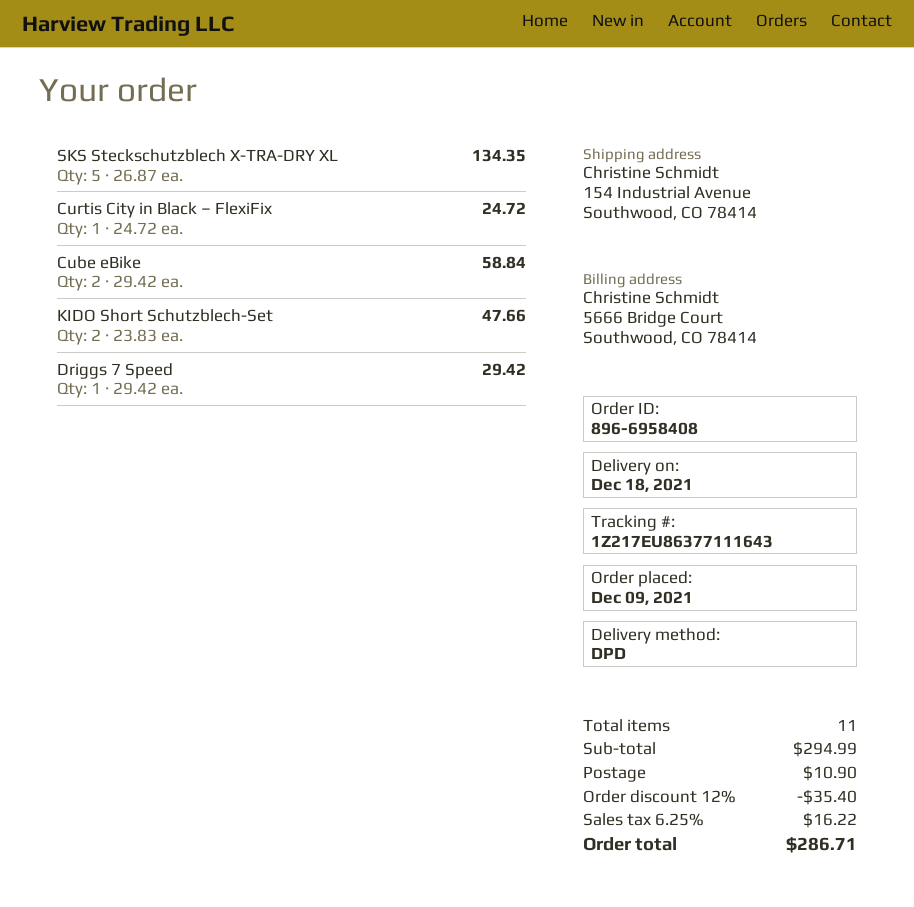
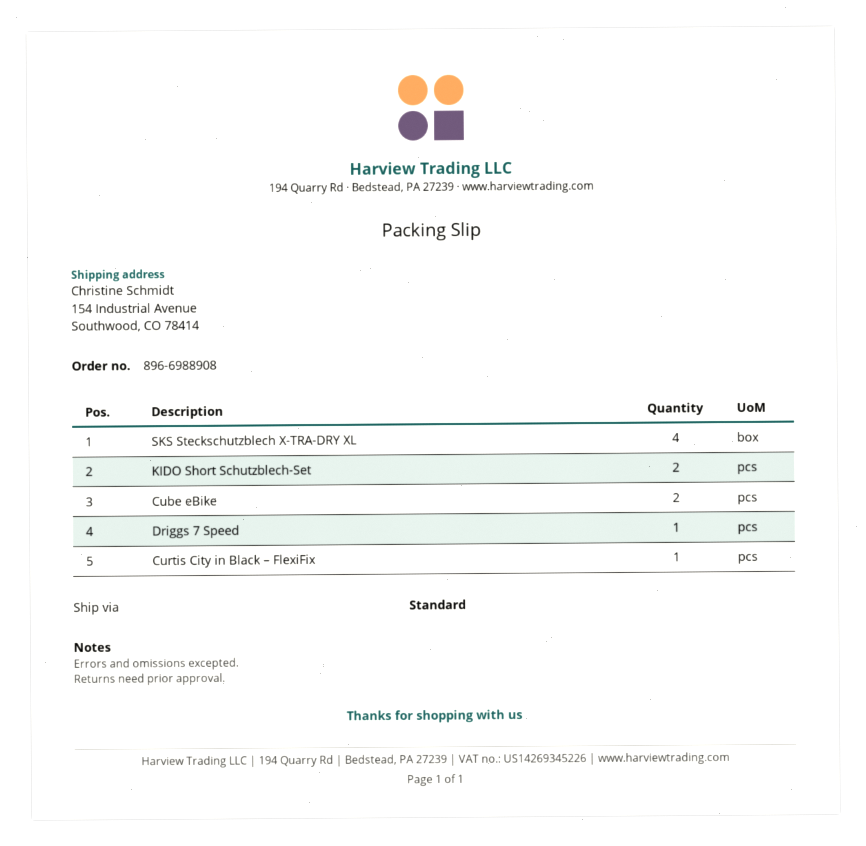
order number: 896-6958408 -> 896-6988908
shipping method: DPD -> standard
SKS Steckschutzblech X-TRA-DRY XL: 5 -> 4

